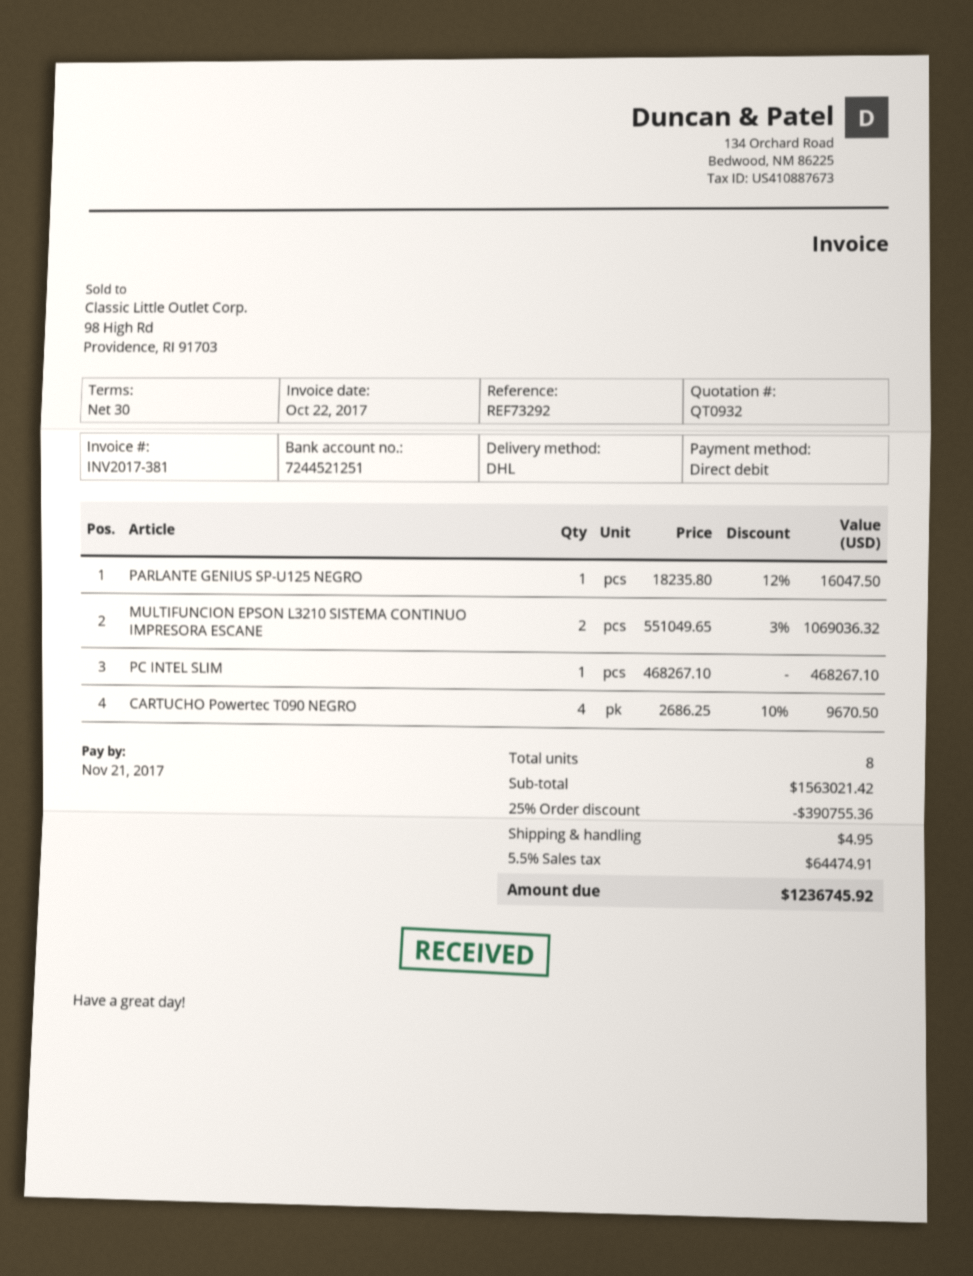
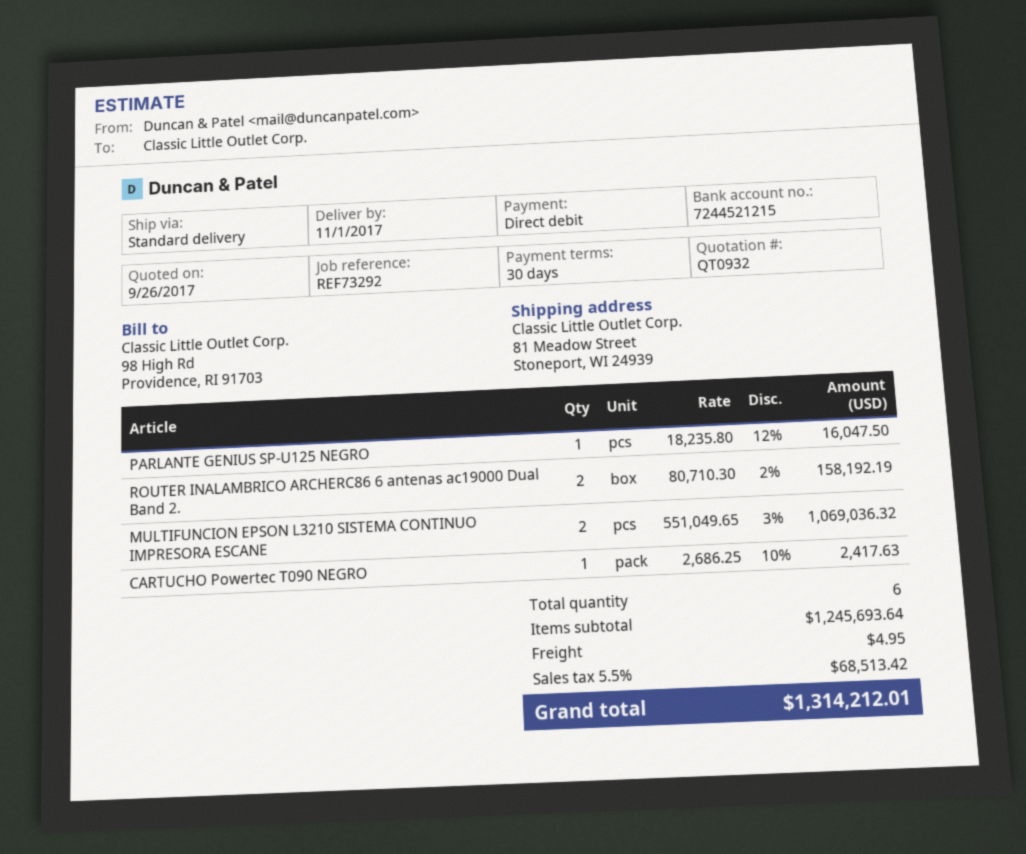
bank account: 7244521251 -> 7244521215
shipping method: DHL -> standard
PC INTEL SLIM: 1 x 468267.10 = 468267.10 -> none
CARTUCHO Powertec T090 NEGRO: 4 x 2686.25 - 10% = 9670.50 -> 1 x 2686.25 - 10% = 2417.63
ROUTER INALAMBRICO ARCHERC86 6 antenas ac19000 Dual Band 2.: none -> 2 x 80710.30 - 2% = 158192.19
total quantity: 8 -> 6
subtotal: 1563021.42 -> 1245693.64
discount: 25% = 390755.36 -> none
tax: 5.5% = 64474.91 -> 5.5% = 68513.42
total: 1236745.92 -> 1314212.01

